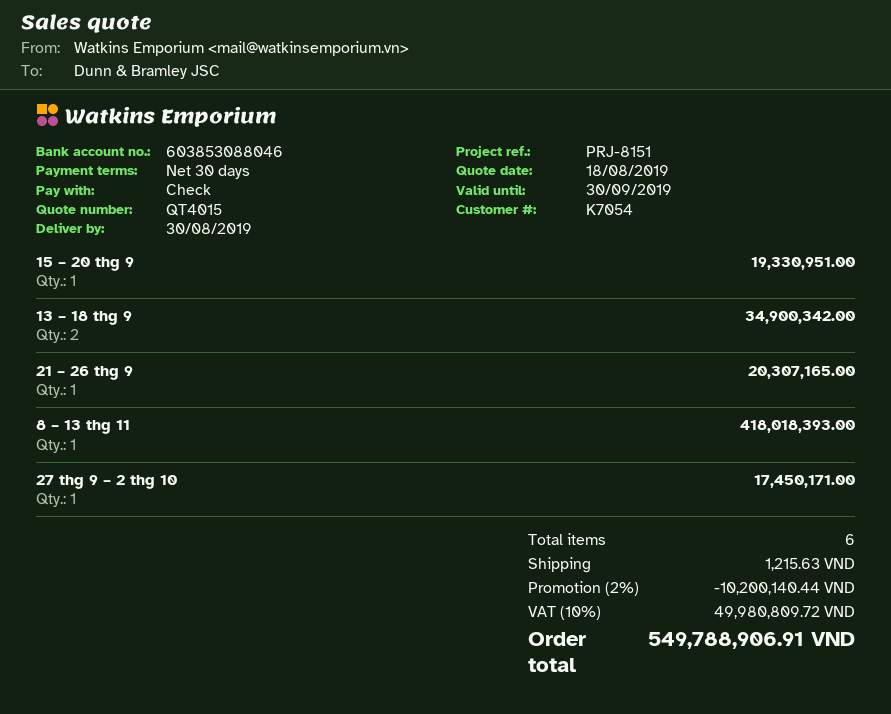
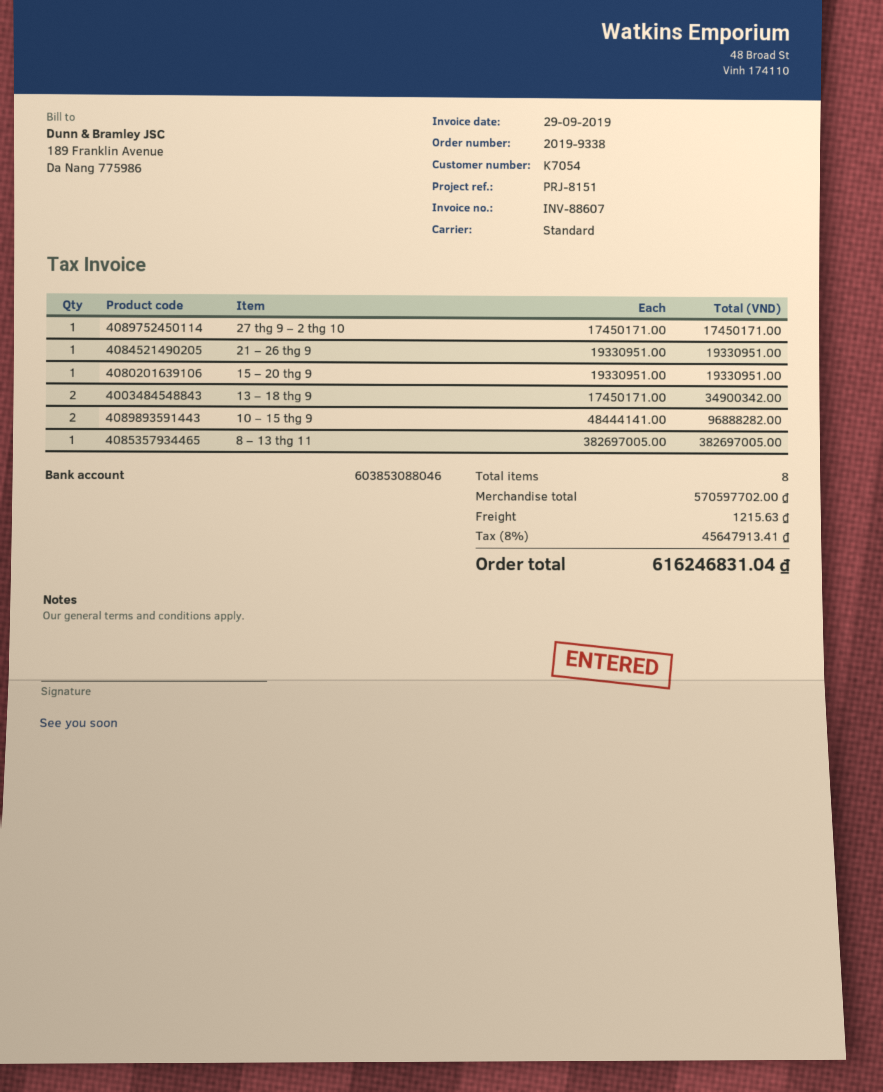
21 – 26 thg 9: 1 for 20307165.00 -> 1 for 19330951.00
8 – 13 thg 11: 1 for 418018393.00 -> 1 for 382697005.00
10 – 15 thg 9: none -> 2 for 96888282.00
total quantity: 6 -> 8
discount: 2% = 10200140.44 -> none
tax: 10% = 49980809.72 -> 8% = 45647913.41
total: 549788906.91 -> 616246831.04

